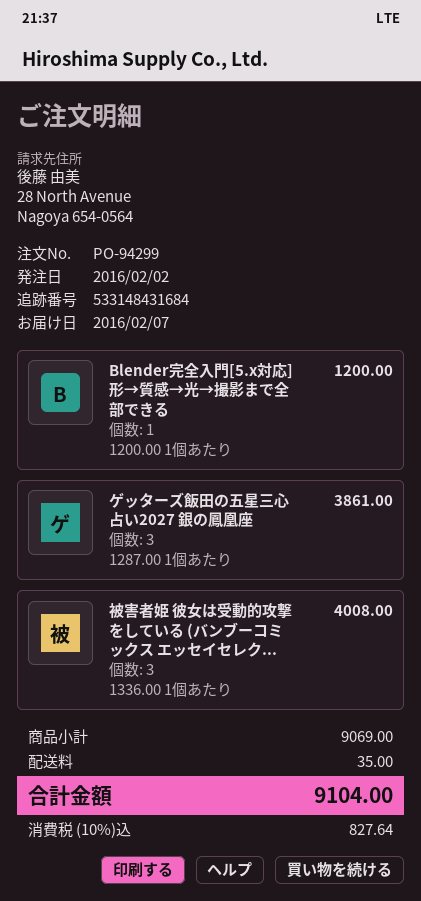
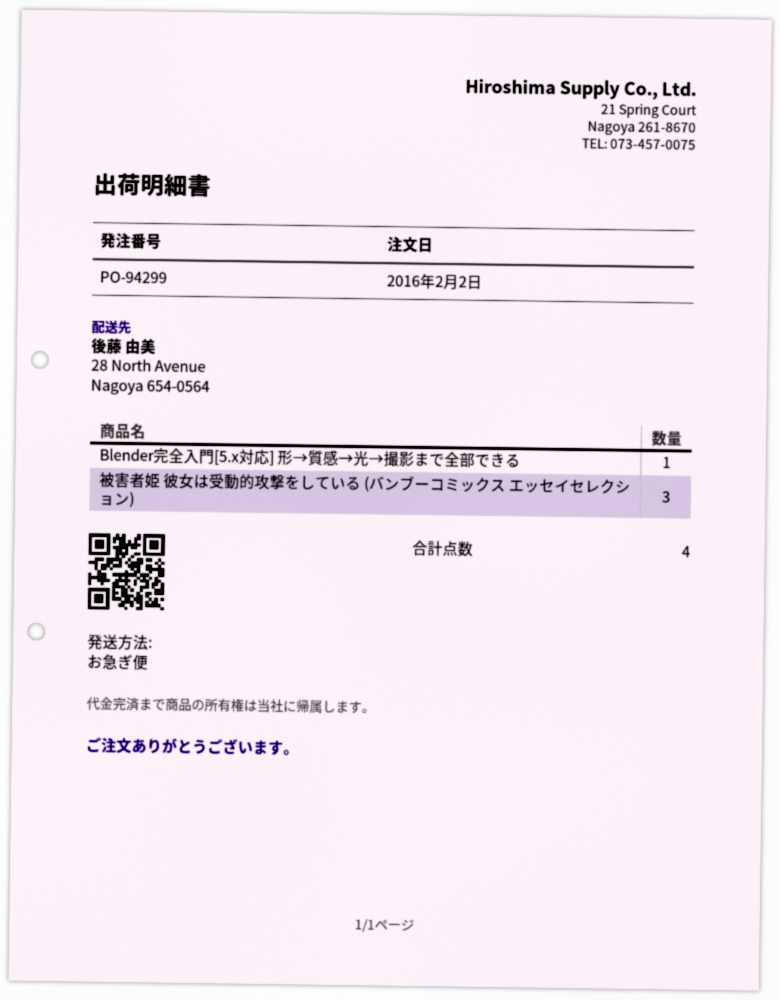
ゲッターズ飯田の五星三心占い2027 銀の鳳凰座: 3 -> none

